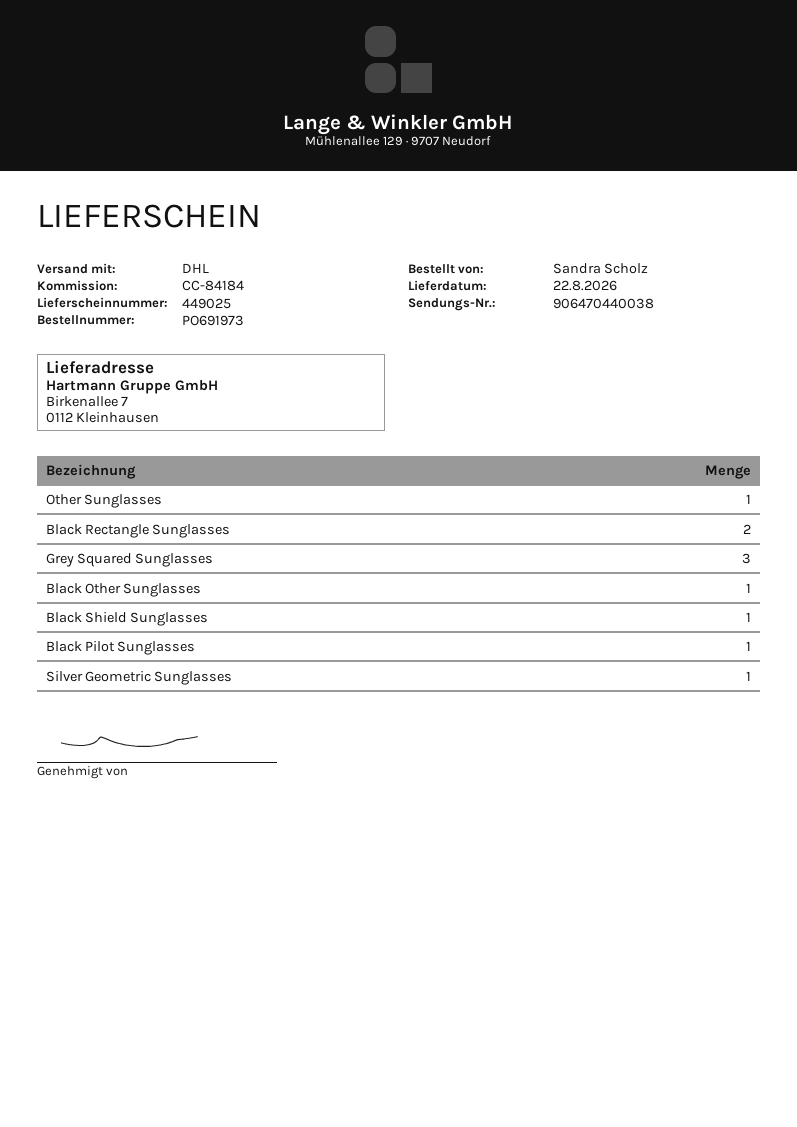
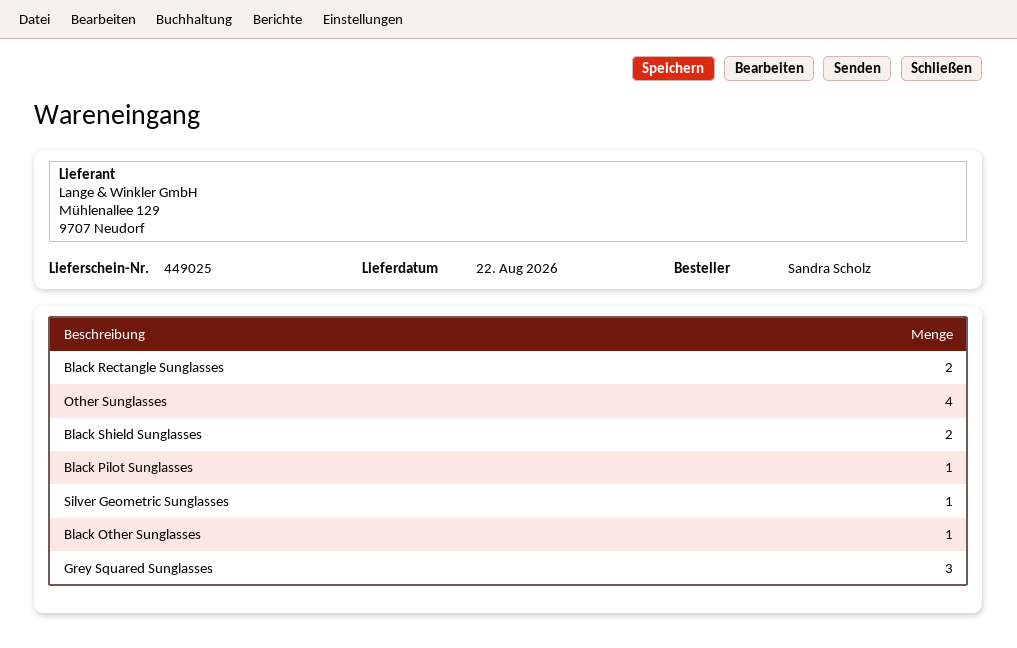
Other Sunglasses: 1 -> 4
Black Shield Sunglasses: 1 -> 2

